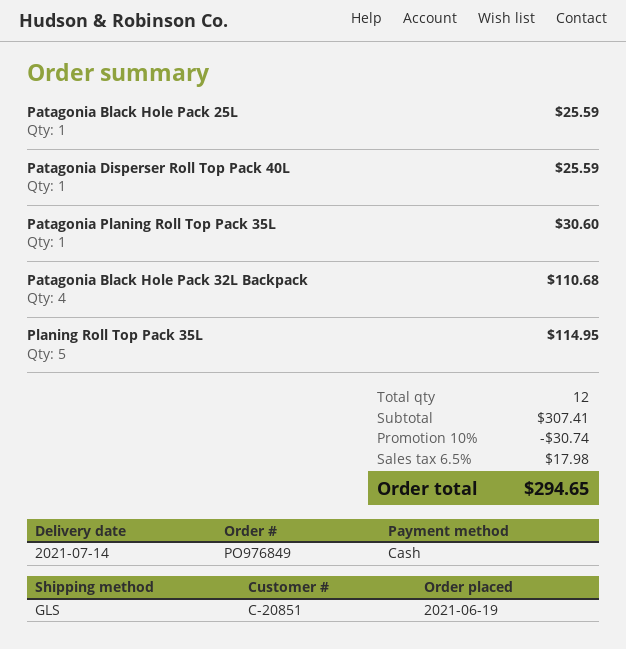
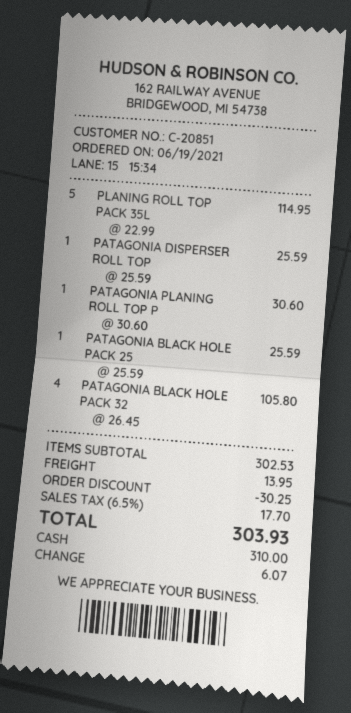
Patagonia Black Hole Pack 32L Backpack: 4 for 110.68 -> 4 for 105.80
subtotal: 307.41 -> 302.53
discount: 30.74 -> 30.25
shipping: none -> 13.95
tax: 6.5% = 17.98 -> 6.5% = 17.70
total: 294.65 -> 303.93

